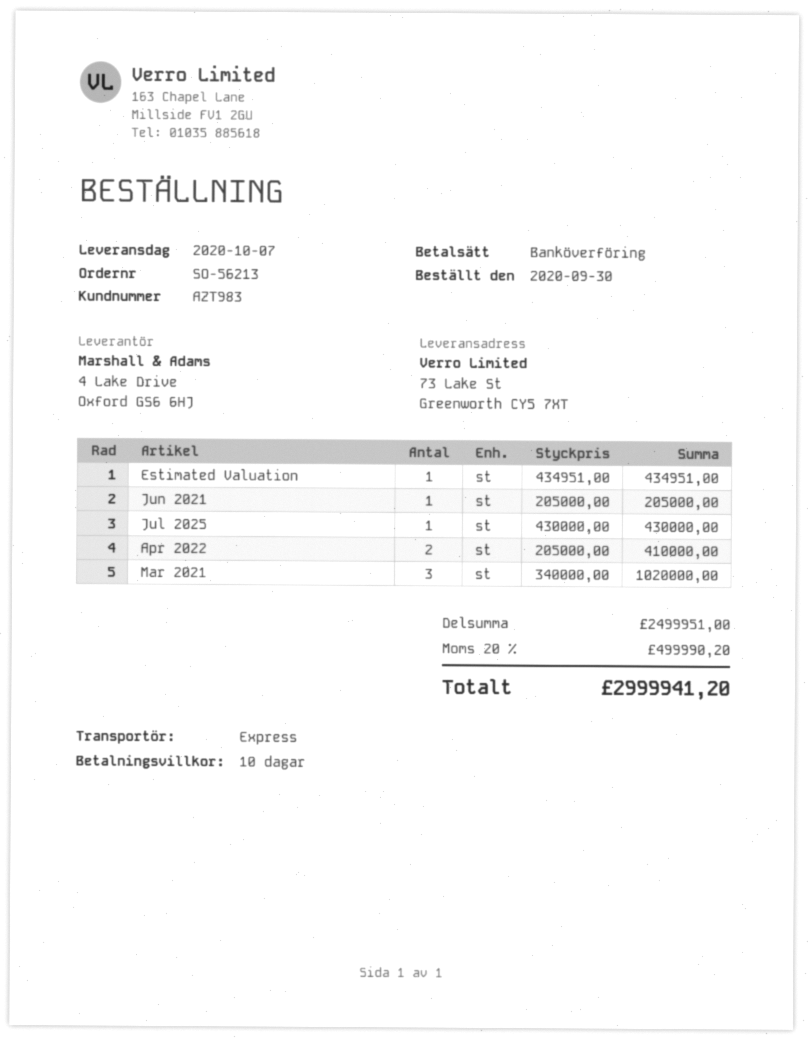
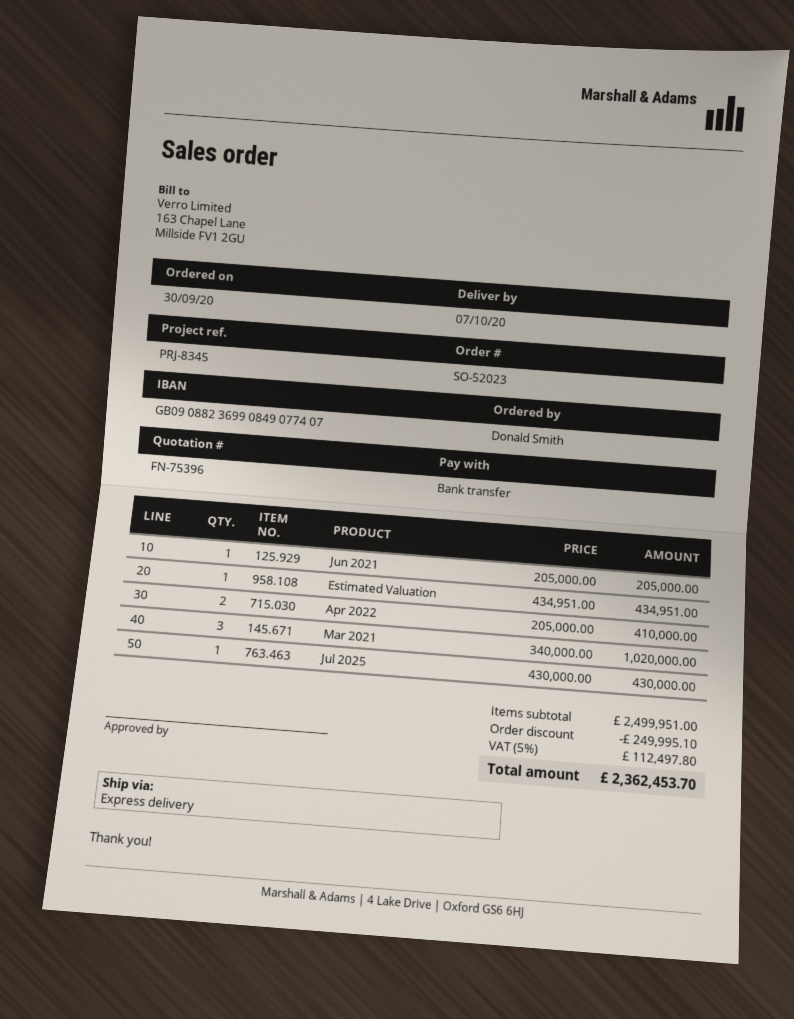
order number: SO-56213 -> SO-52023
discount: none -> 249995.10
tax: 20% = 499990.20 -> 5% = 112497.80
total: 2999941.20 -> 2362453.70

